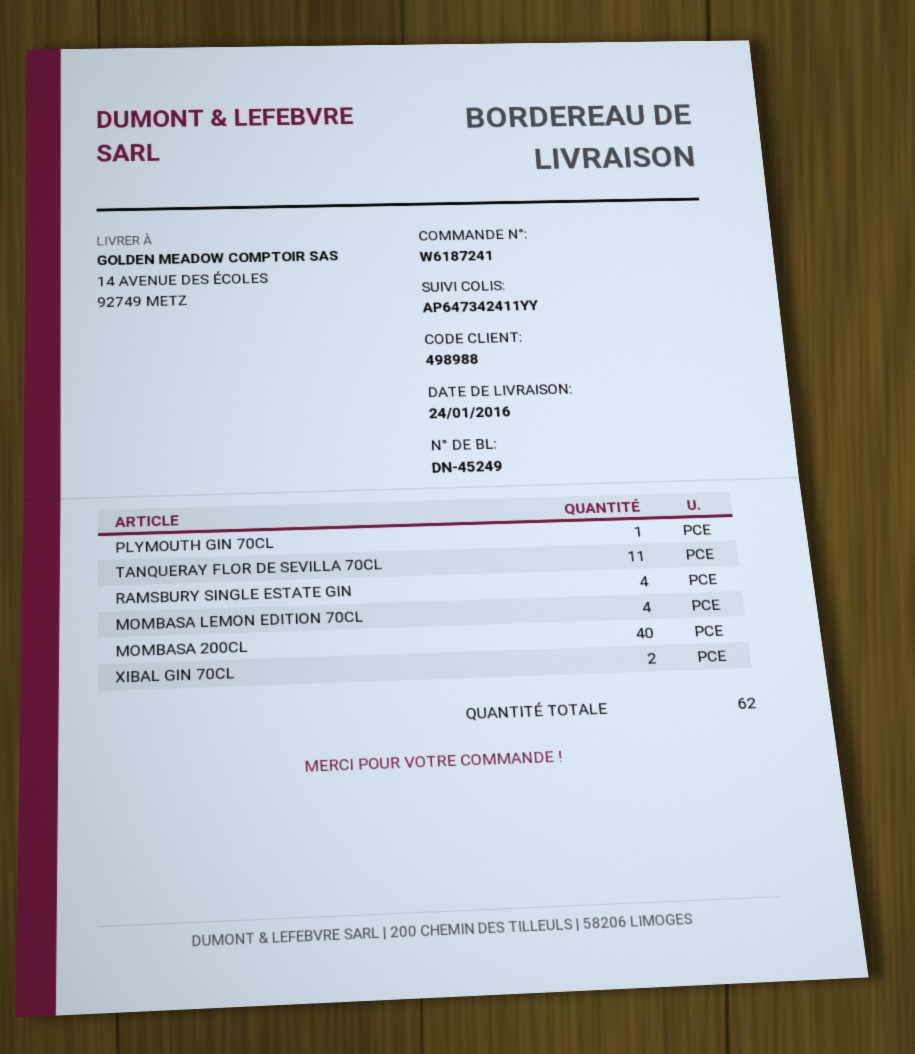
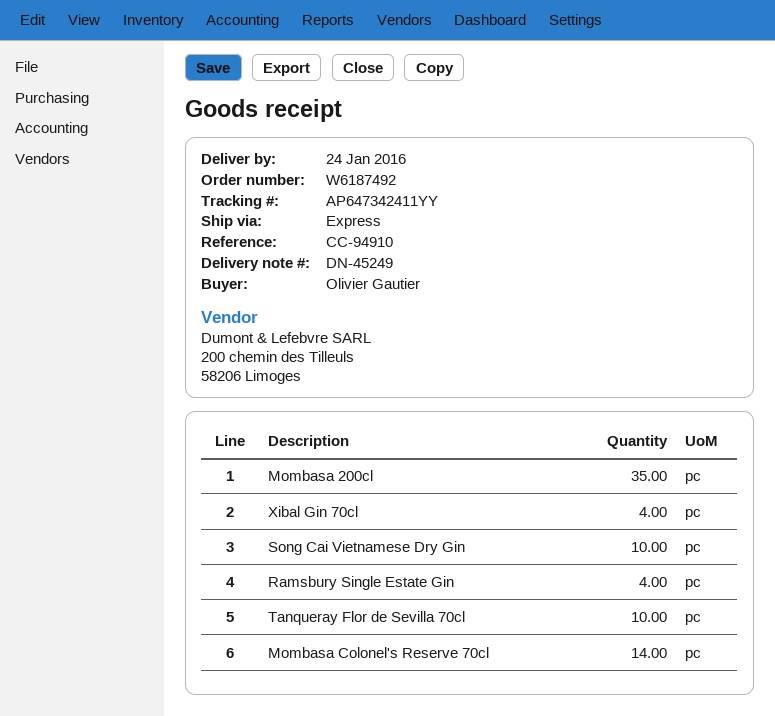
order number: W6187241 -> W6187492
PLYMOUTH GIN 70CL: 1 -> none
TANQUERAY FLOR DE SEVILLA 70CL: 11 -> 10
MOMBASA LEMON EDITION 70CL: 4 -> none
MOMBASA 200CL: 40 -> 35
XIBAL GIN 70CL: 2 -> 4
Song Cai Vietnamese Dry Gin: none -> 10
Mombasa Colonel's Reserve 70cl: none -> 14

